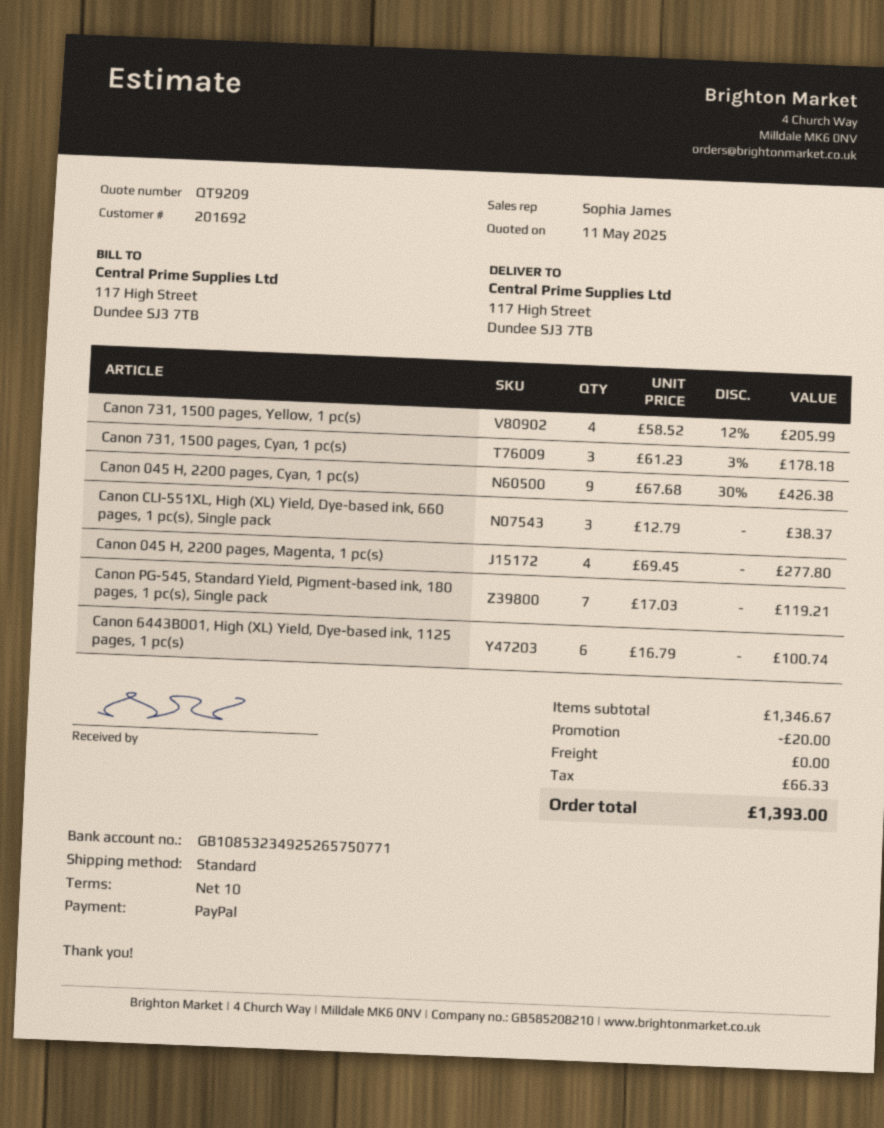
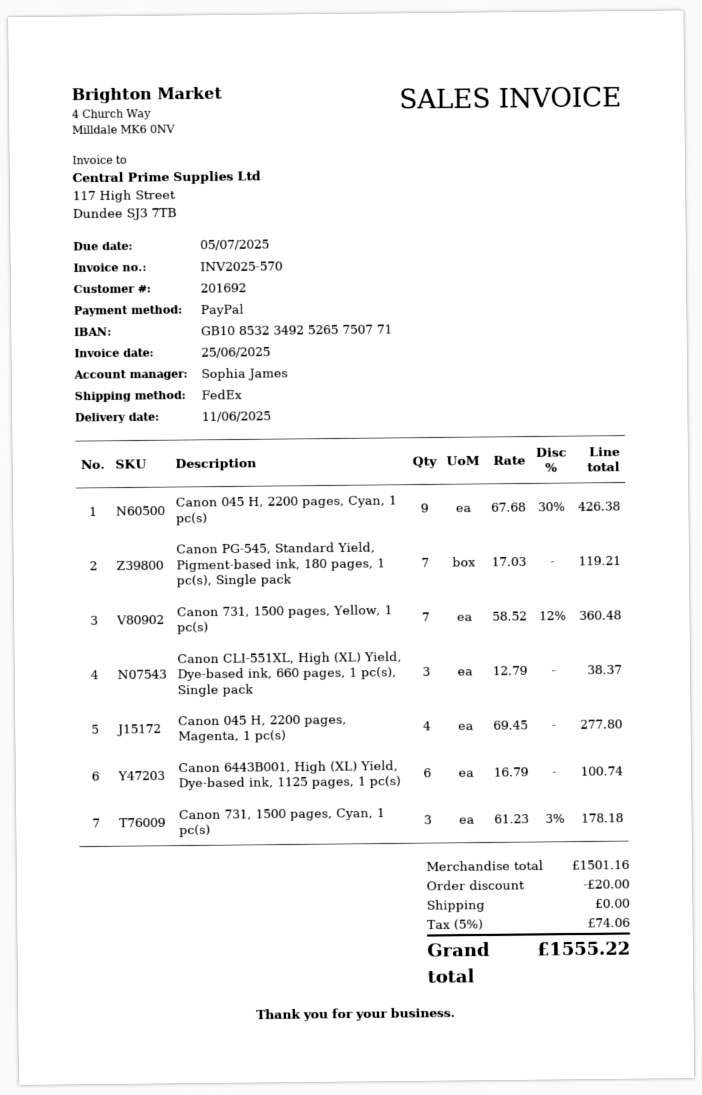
shipping method: standard -> FedEx
Canon 731, 1500 pages, Yellow, 1 pc(s): 4 x 58.52 - 12% = 205.99 -> 7 x 58.52 - 12% = 360.48
subtotal: 1346.67 -> 1501.16
tax: 66.33 -> 74.06
total: 1393.00 -> 1555.22

